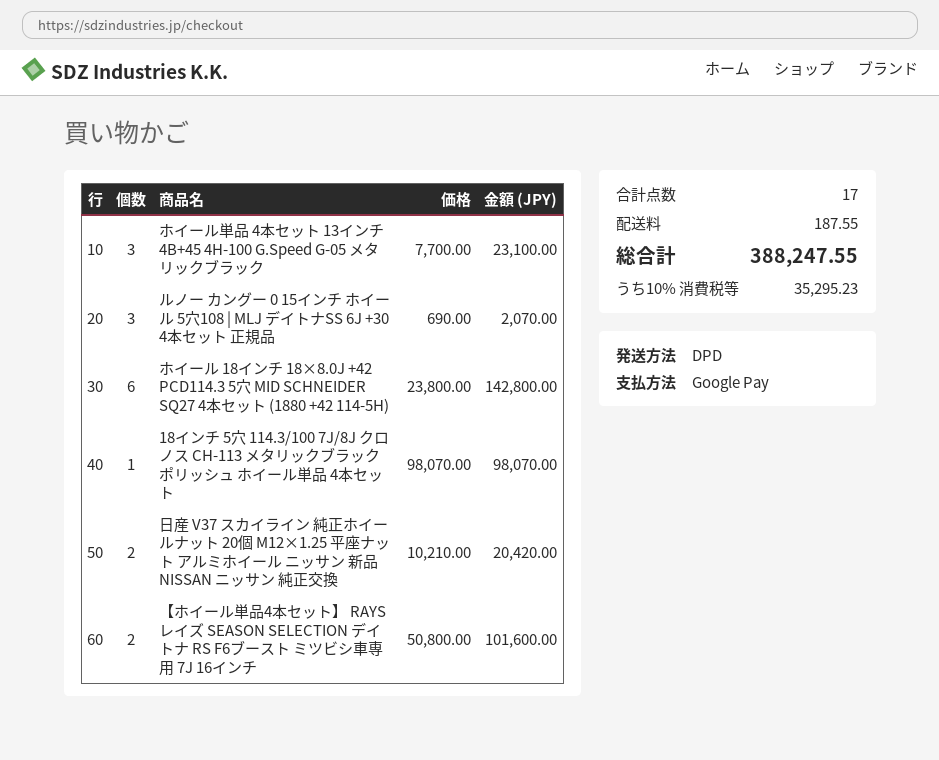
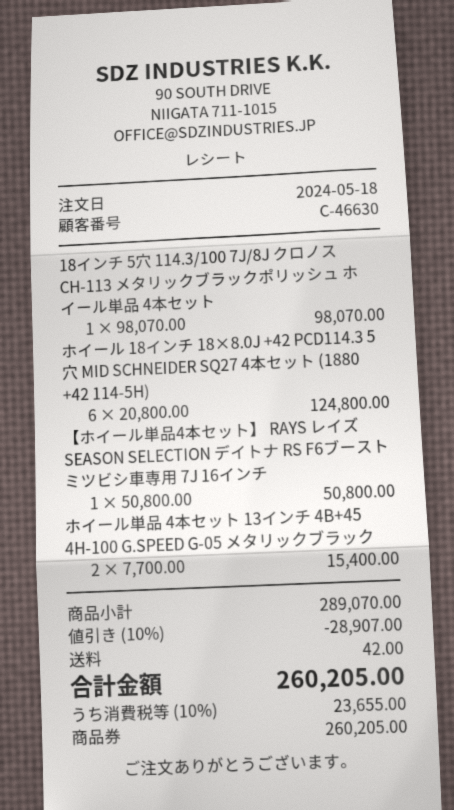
payment method: Google Pay -> gift card
ホイール単品 4本セット 13インチ 4B+45 4H-100 G.Speed G-05 メタリックブラック: 3 x 7700.00 = 23100.00 -> 2 x 7700.00 = 15400.00
ルノー カングー 0 15インチ ホイール 5穴108 | MLJ デイトナSS 6J +30 4本セット 正規品: 3 x 690.00 = 2070.00 -> none
ホイール 18インチ 18×8.0J +42 PCD114.3 5穴 MID SCHNEIDER SQ27 4本セット (1880 +42 114-5H): 6 x 23800.00 = 142800.00 -> 6 x 20800.00 = 124800.00
日産 V37 スカイライン 純正ホイールナット 20個 M12×1.25 平座ナット アルミホイール ニッサン 新品 NISSAN ニッサン 純正交換: 2 x 10210.00 = 20420.00 -> none
【ホイール単品4本セット】 RAYS レイズ SEASON SELECTION デイトナ RS F6ブースト ミツビシ車専用 7J 16インチ: 2 x 50800.00 = 101600.00 -> 1 x 50800.00 = 50800.00
discount: none -> 10% = 28907.00
shipping: 187.55 -> 42.00
tax: 10% = 35295.23 -> 10% = 23655.00
total: 388247.55 -> 260205.00

